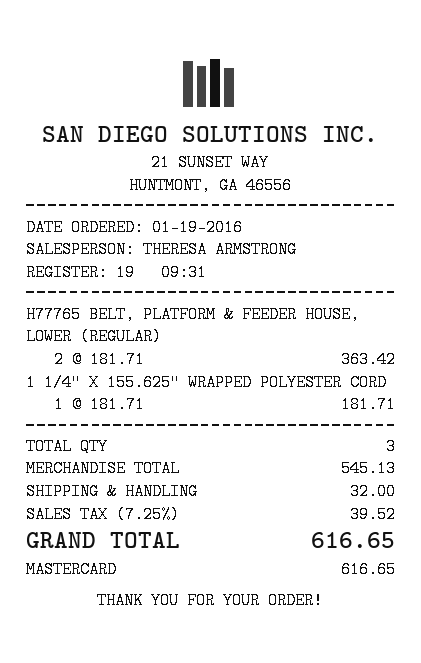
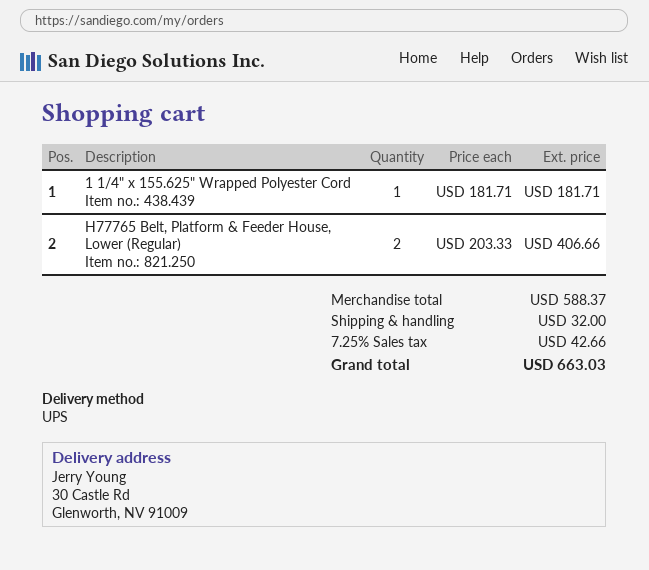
H77765 BELT, PLATFORM & FEEDER HOUSE, LOWER (REGULAR): 2 x 181.71 = 363.42 -> 2 x 203.33 = 406.66
subtotal: 545.13 -> 588.37
tax: 7.25% = 39.52 -> 7.25% = 42.66
total: 616.65 -> 663.03

